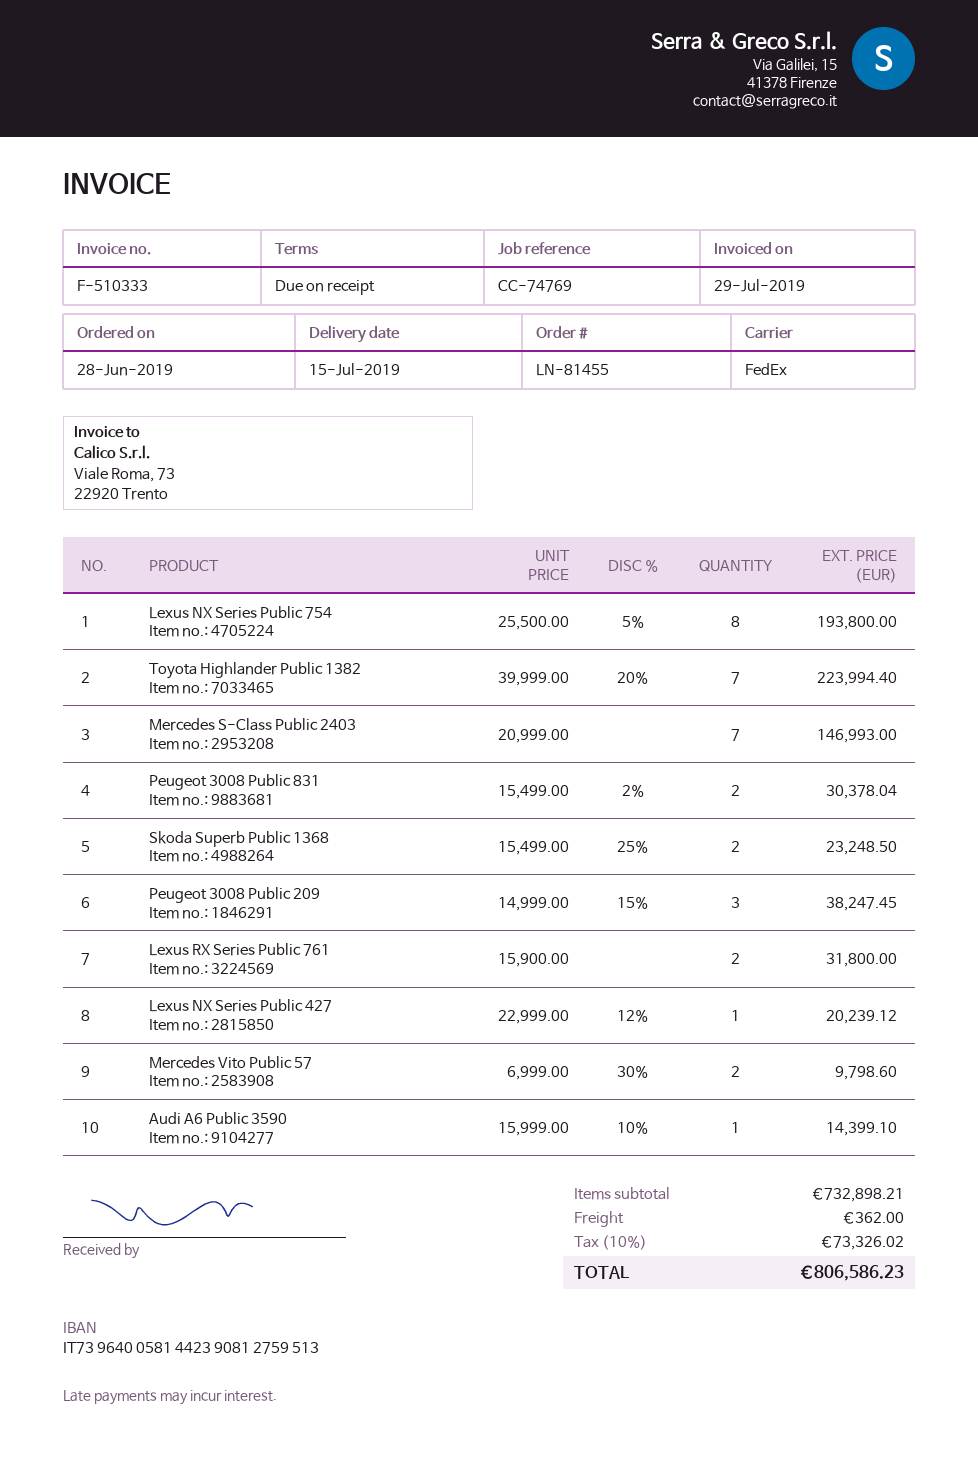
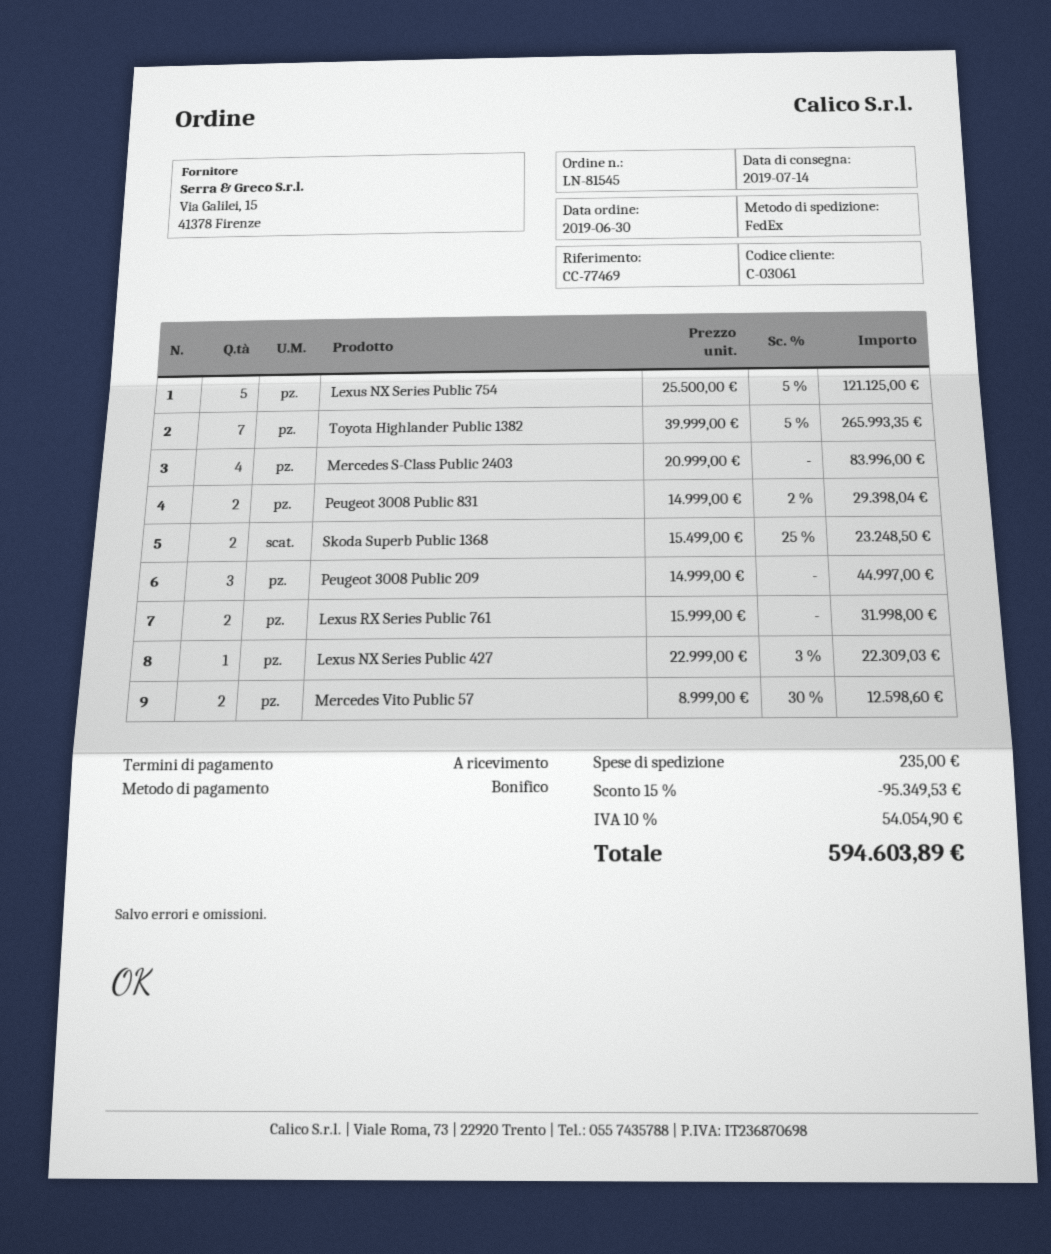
order number: LN-81455 -> LN-81545
order date: 2019-06-28 -> 2019-06-30
delivery date: 2019-07-15 -> 2019-07-14
reference: CC-74769 -> CC-77469
Lexus NX Series Public 754: 8 x 25500.00 - 5% = 193800.00 -> 5 x 25500.00 - 5% = 121125.00
Toyota Highlander Public 1382: 7 x 39999.00 - 20% = 223994.40 -> 7 x 39999.00 - 5% = 265993.35
Mercedes S-Class Public 2403: 7 x 20999.00 = 146993.00 -> 4 x 20999.00 = 83996.00
Peugeot 3008 Public 831: 2 x 15499.00 - 2% = 30378.04 -> 2 x 14999.00 - 2% = 29398.04
Peugeot 3008 Public 209: 3 x 14999.00 - 15% = 38247.45 -> 3 x 14999.00 = 44997.00
Lexus RX Series Public 761: 2 x 15900.00 = 31800.00 -> 2 x 15999.00 = 31998.00
Lexus NX Series Public 427: 1 x 22999.00 - 12% = 20239.12 -> 1 x 22999.00 - 3% = 22309.03
Mercedes Vito Public 57: 2 x 6999.00 - 30% = 9798.60 -> 2 x 8999.00 - 30% = 12598.60
Audi A6 Public 3590: 1 x 15999.00 - 10% = 14399.10 -> none
discount: none -> 15% = 95349.53
shipping: 362.00 -> 235.00
tax: 10% = 73326.02 -> 10% = 54054.90
total: 806586.23 -> 594603.89

